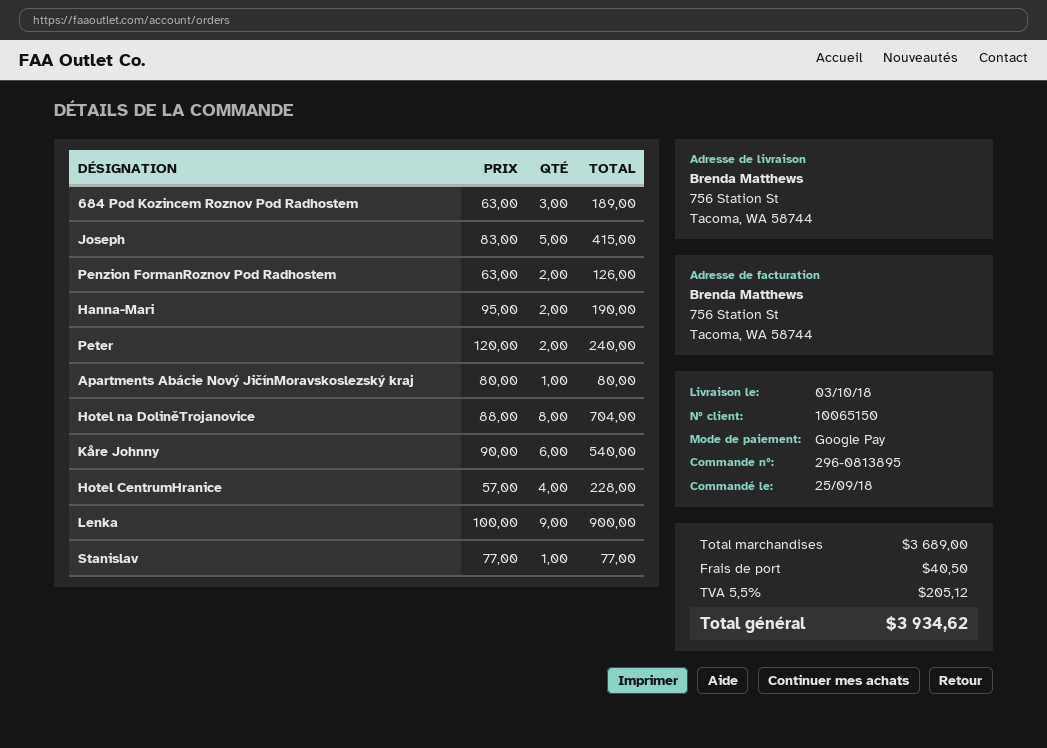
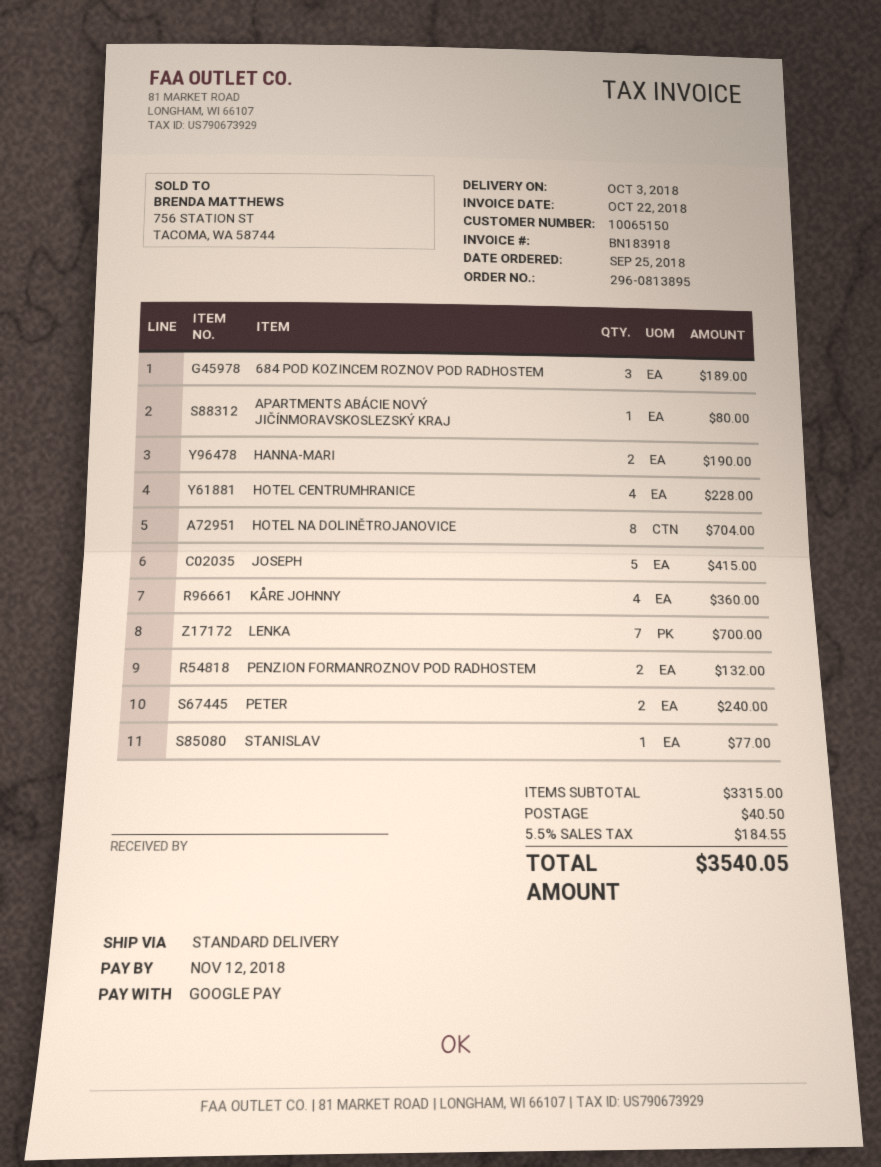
Penzion FormanRoznov Pod Radhostem: 2 for 126.00 -> 2 for 132.00
Kåre Johnny: 6 for 540.00 -> 4 for 360.00
Lenka: 9 for 900.00 -> 7 for 700.00
subtotal: 3689.00 -> 3315.00
tax: 5.5% = 205.12 -> 5.5% = 184.55
total: 3934.62 -> 3540.05

